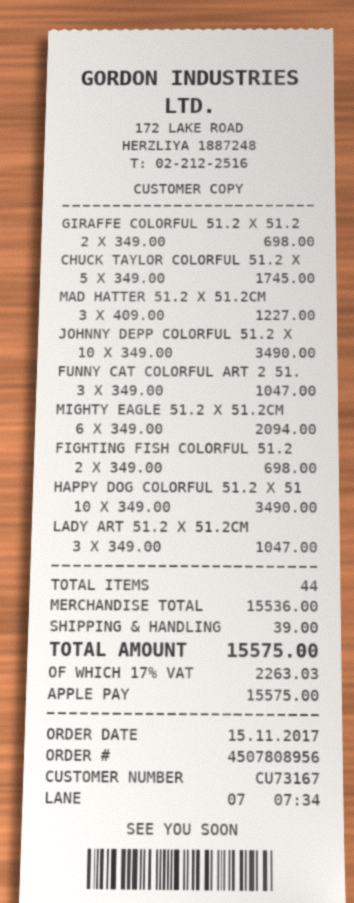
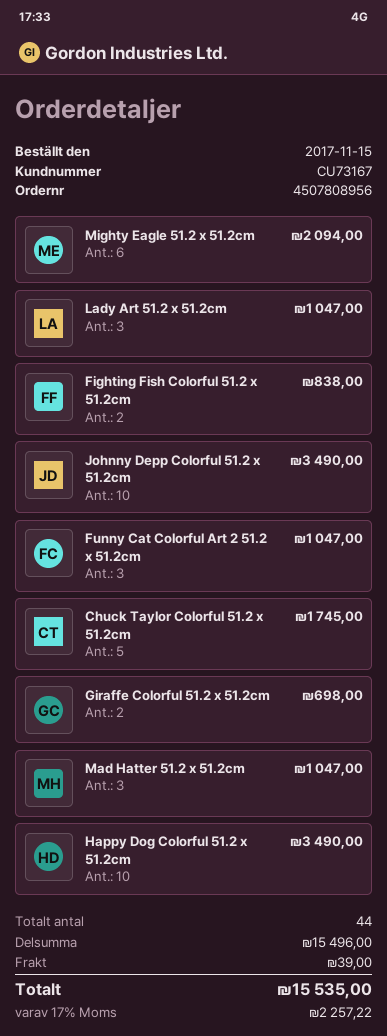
MAD HATTER 51.2 X 51.2CM: 3 for 1227.00 -> 3 for 1047.00
FIGHTING FISH COLORFUL 51.2: 2 for 698.00 -> 2 for 838.00
subtotal: 15536.00 -> 15496.00
tax: 17% = 2263.03 -> 17% = 2257.22
total: 15575.00 -> 15535.00

